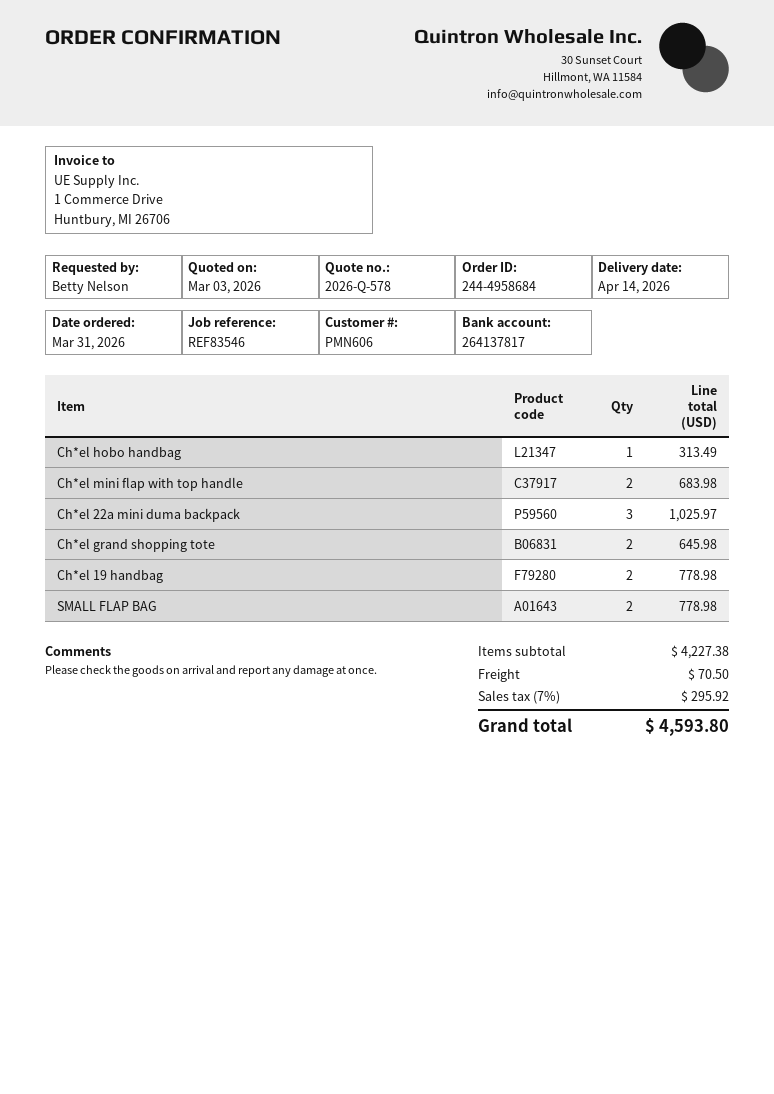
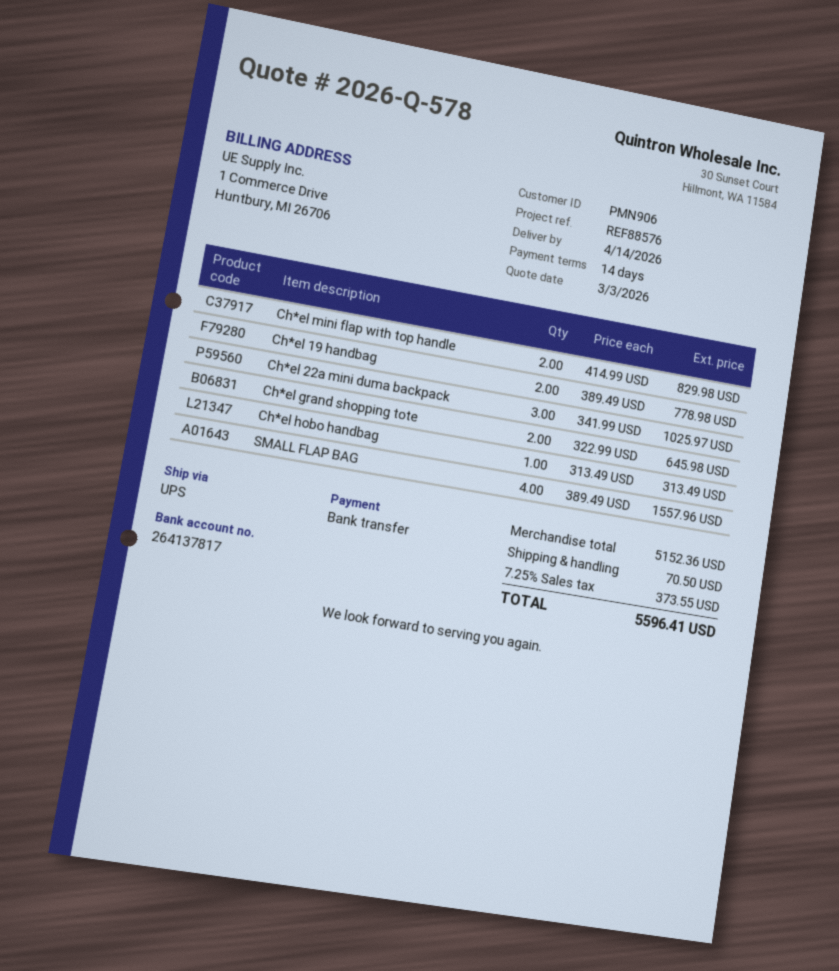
customer number: PMN606 -> PMN906
reference: REF83546 -> REF88576
Ch*el mini flap with top handle: 2 for 683.98 -> 2 for 829.98
SMALL FLAP BAG: 2 for 778.98 -> 4 for 1557.96
subtotal: 4227.38 -> 5152.36
tax: 7% = 295.92 -> 7.25% = 373.55
total: 4593.80 -> 5596.41

